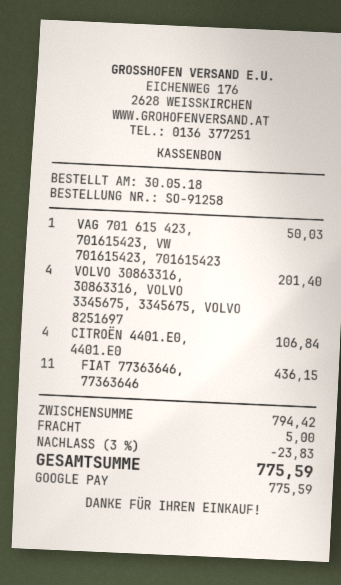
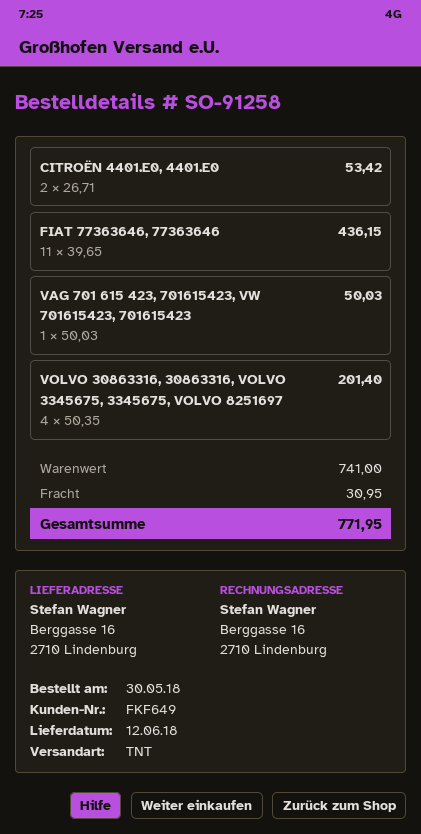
CITROËN 4401.E0, 4401.E0: 4 for 106.84 -> 2 for 53.42
subtotal: 794.42 -> 741.00
discount: 3% = 23.83 -> none
shipping: 5.00 -> 30.95
total: 775.59 -> 771.95

